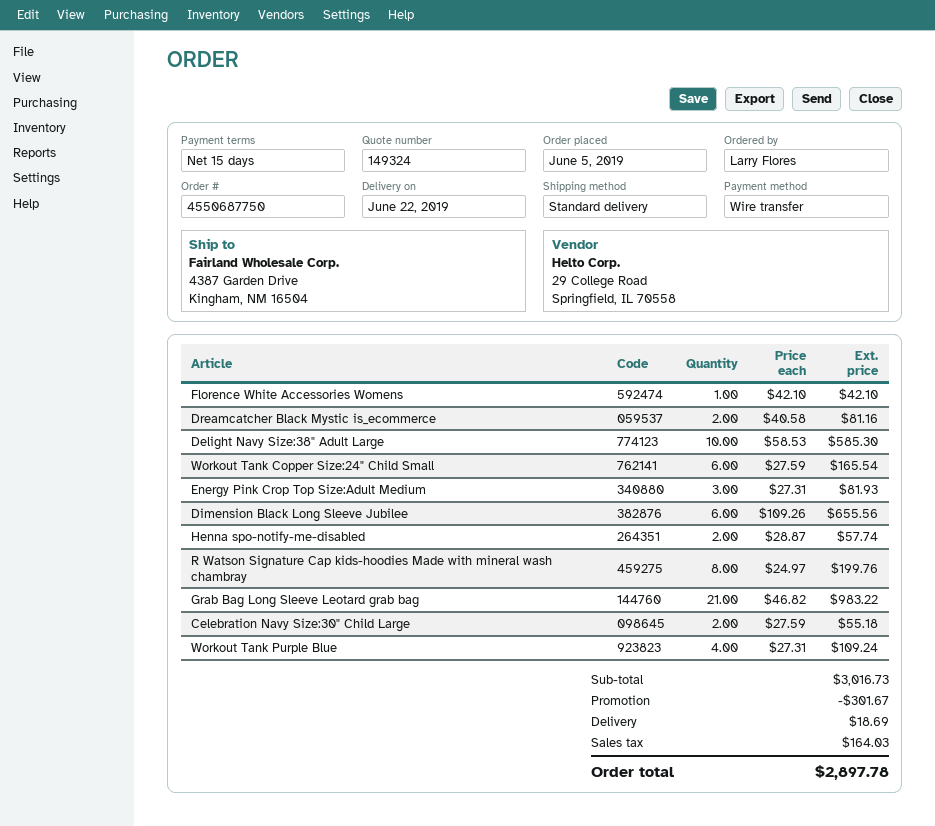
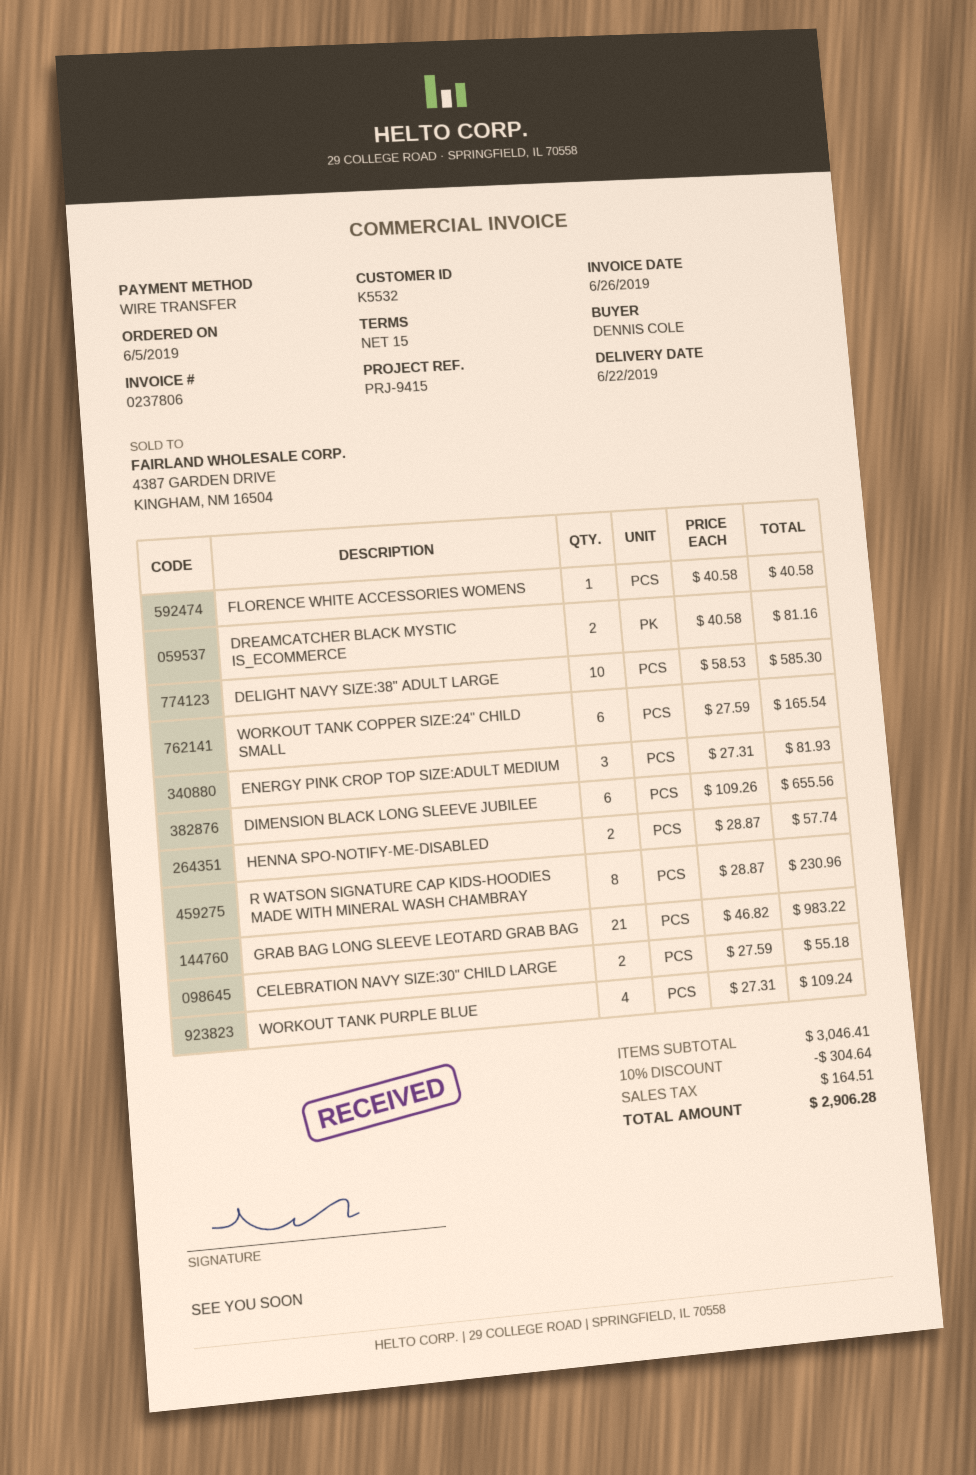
ordered by: Larry Flores -> DENNIS COLE
Florence White Accessories Womens: 1 x 42.10 = 42.10 -> 1 x 40.58 = 40.58
R Watson Signature Cap kids-hoodies Made with mineral wash chambray: 8 x 24.97 = 199.76 -> 8 x 28.87 = 230.96
subtotal: 3016.73 -> 3046.41
discount: 301.67 -> 304.64
shipping: 18.69 -> none
tax: 164.03 -> 164.51
total: 2897.78 -> 2906.28

